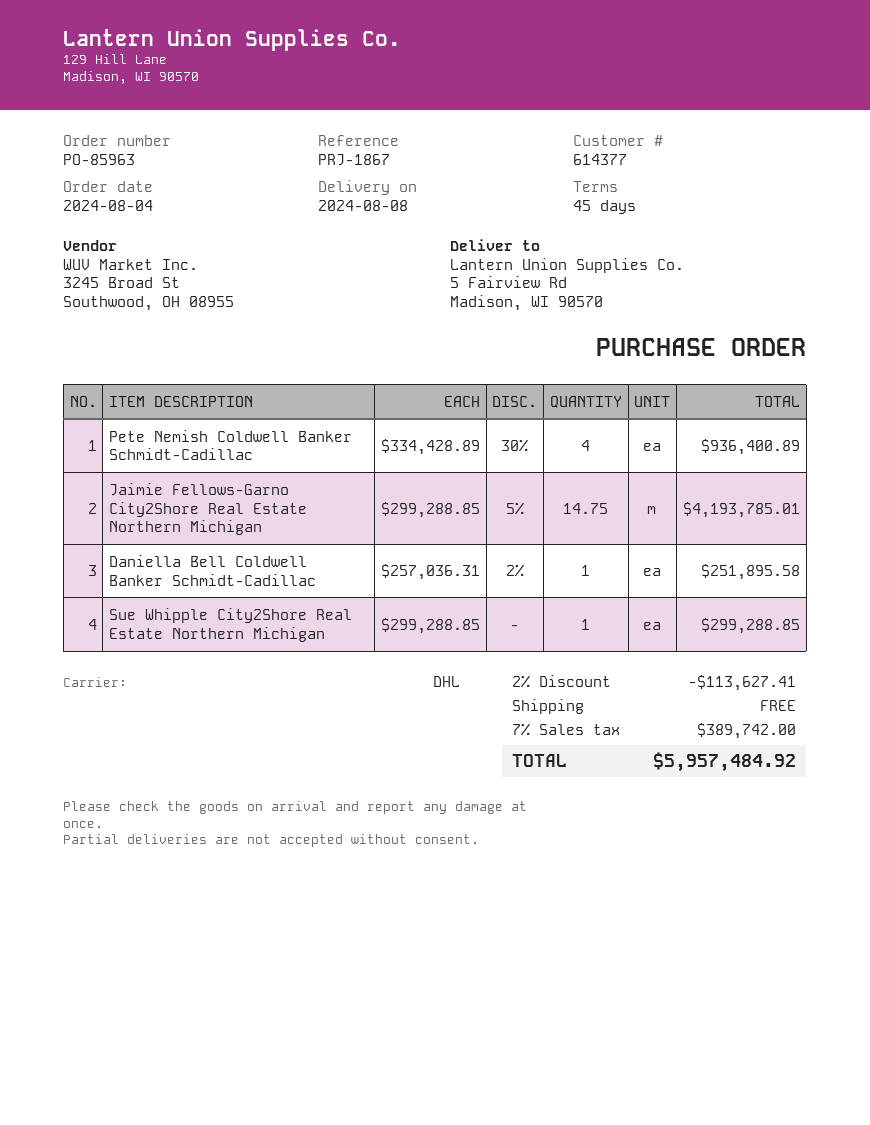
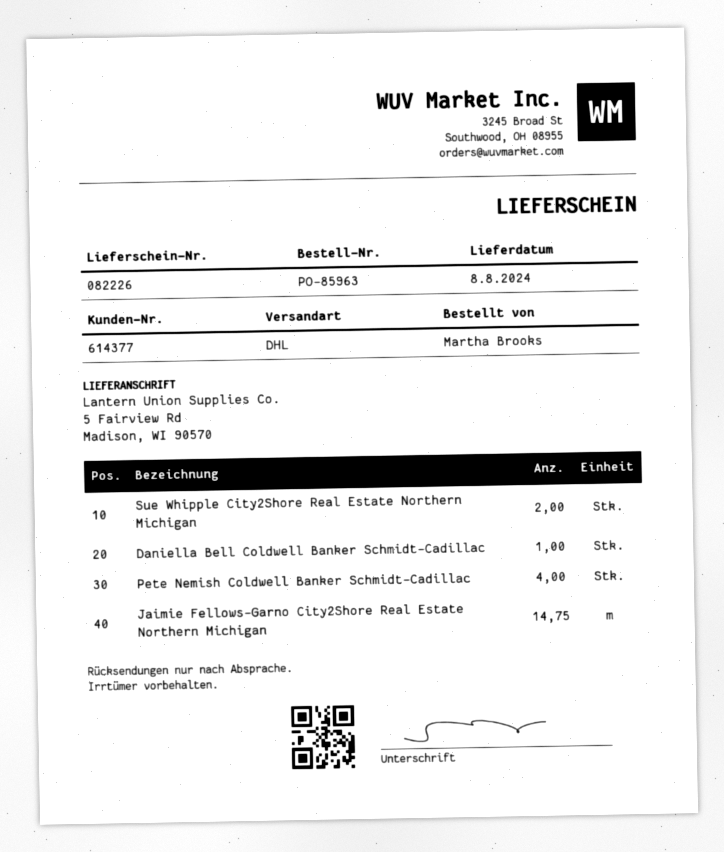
Sue Whipple City2Shore Real Estate Northern Michigan: 1 -> 2

